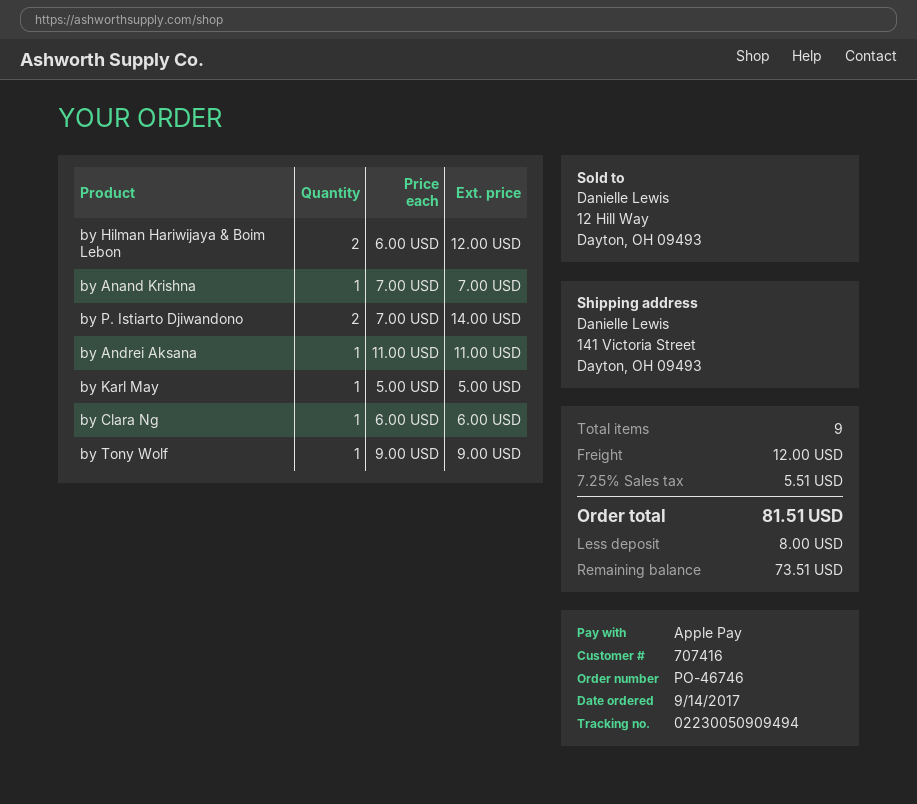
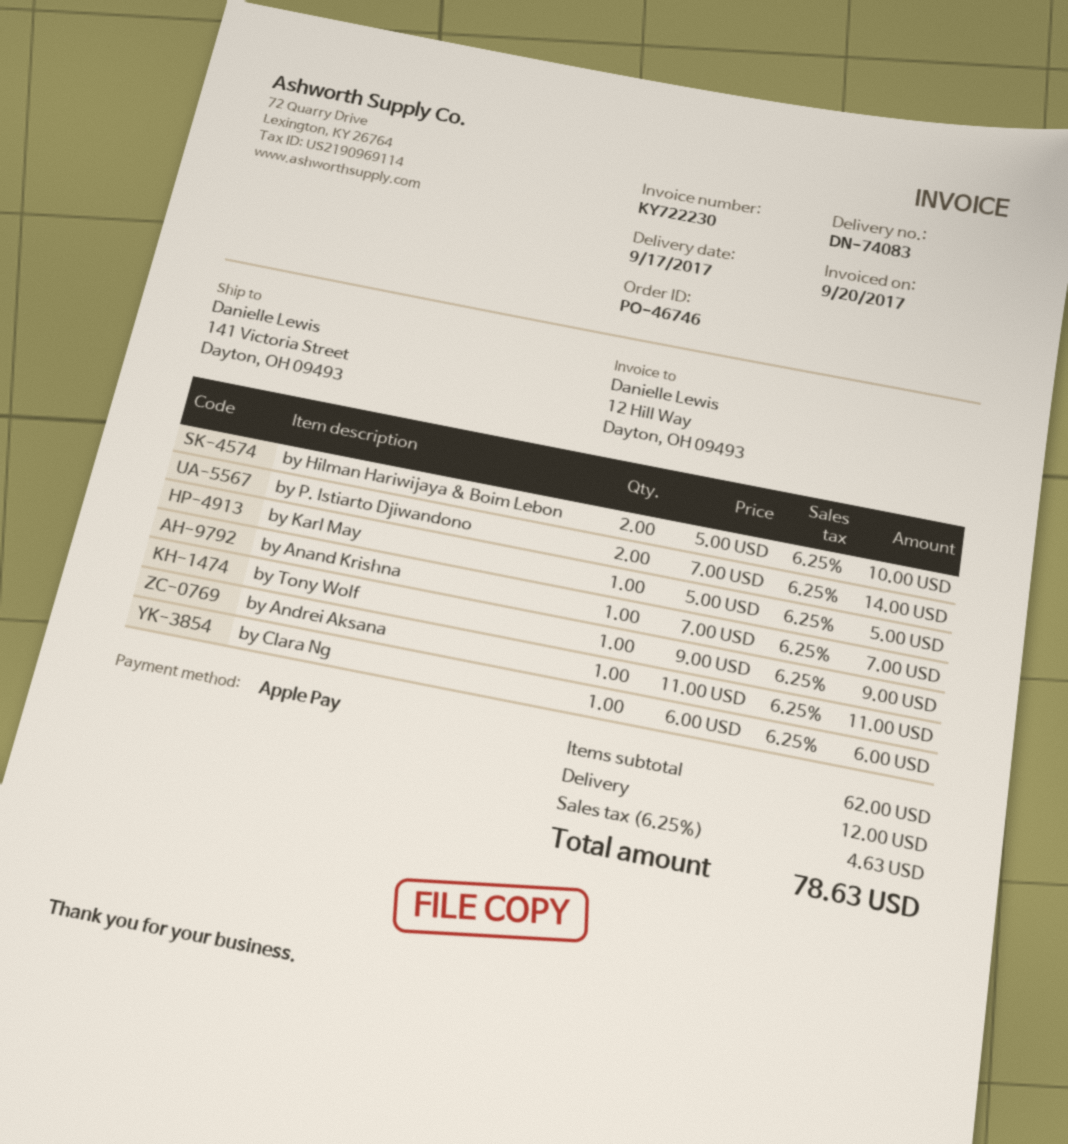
by Hilman Hariwijaya & Boim Lebon: 2 x 6.00 = 12.00 -> 2 x 5.00 = 10.00
tax: 7.25% = 5.51 -> 6.25% = 4.63
total: 81.51 -> 78.63

